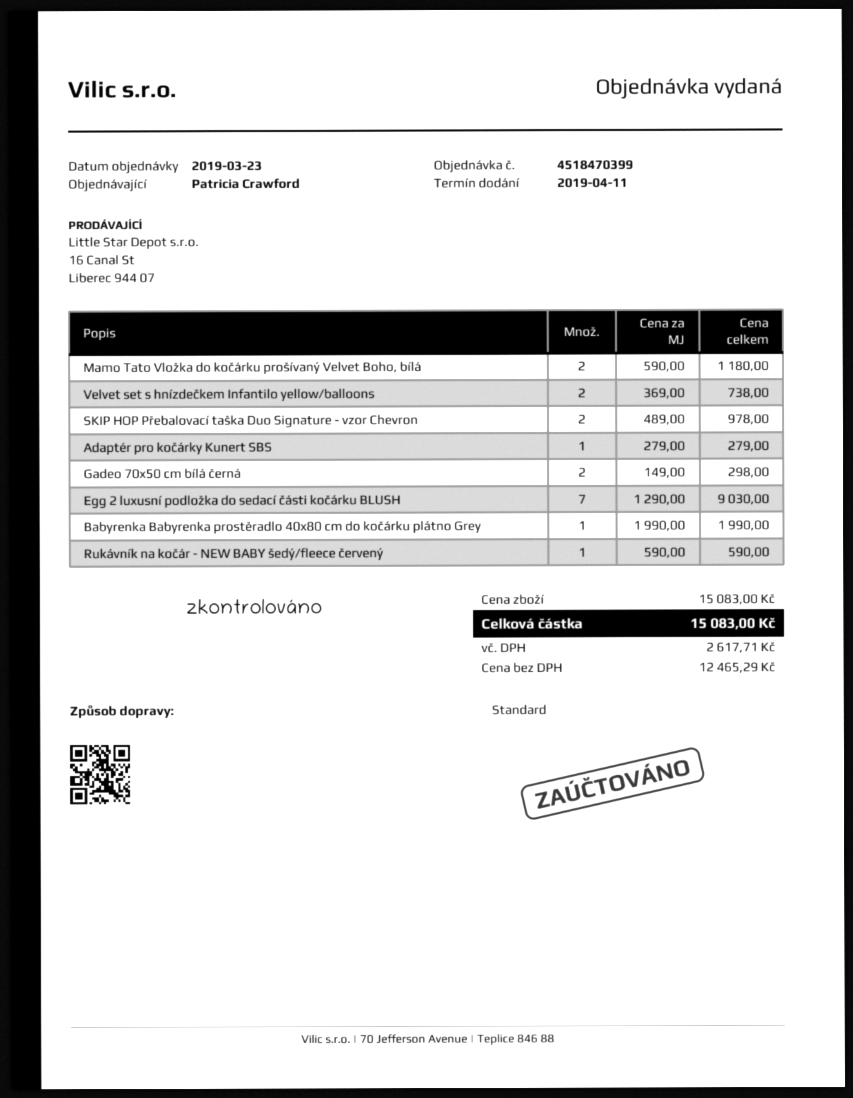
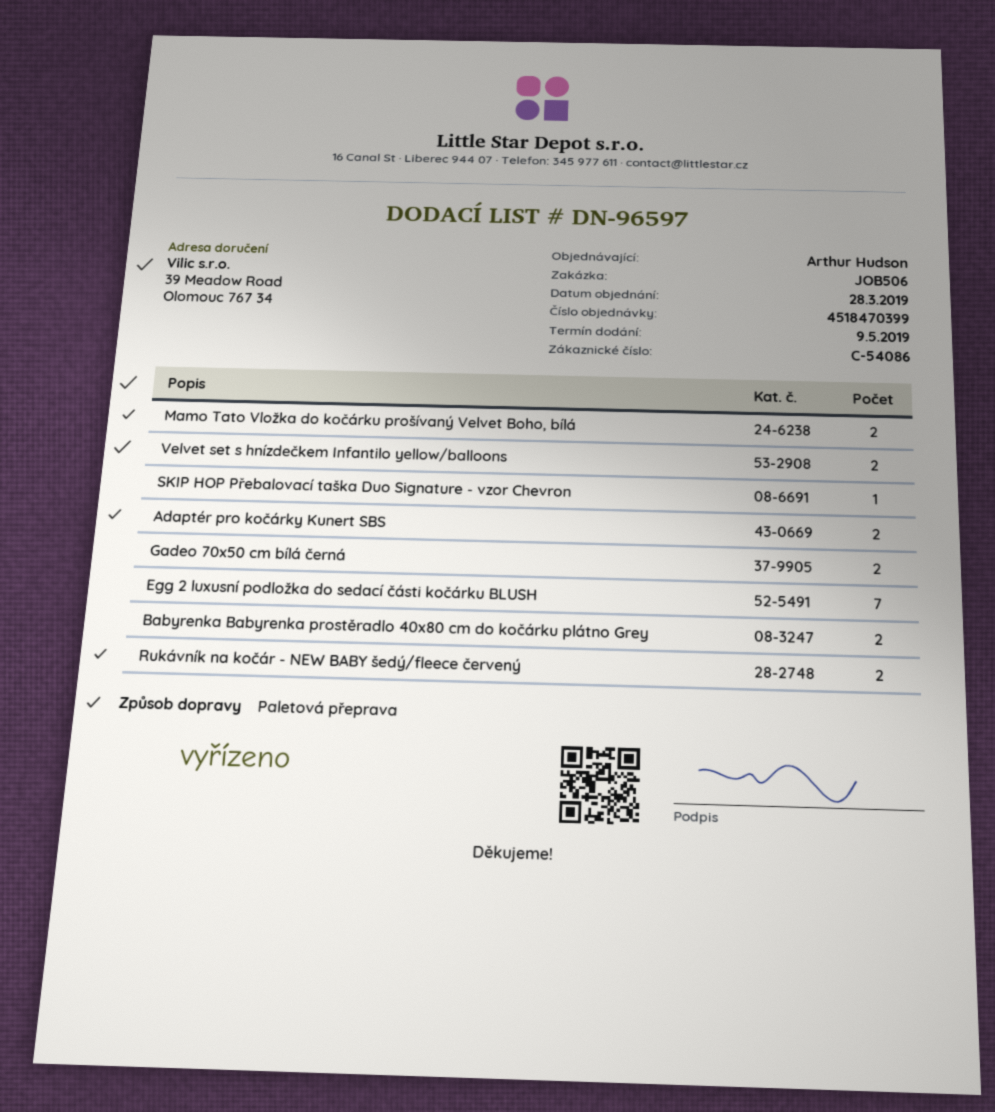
order date: 2019-03-23 -> 2019-03-28
delivery date: 2019-04-11 -> 2019-05-09
ordered by: Patricia Crawford -> Arthur Hudson
shipping method: standard -> pallet freight
SKIP HOP Přebalovací taška Duo Signature - vzor Chevron: 2 -> 1
Adaptér pro kočárky Kunert SBS: 1 -> 2
Babyrenka Babyrenka prostěradlo 40x80 cm do kočárku plátno Grey: 1 -> 2
Rukávník na kočár - NEW BABY šedý/fleece červený: 1 -> 2

